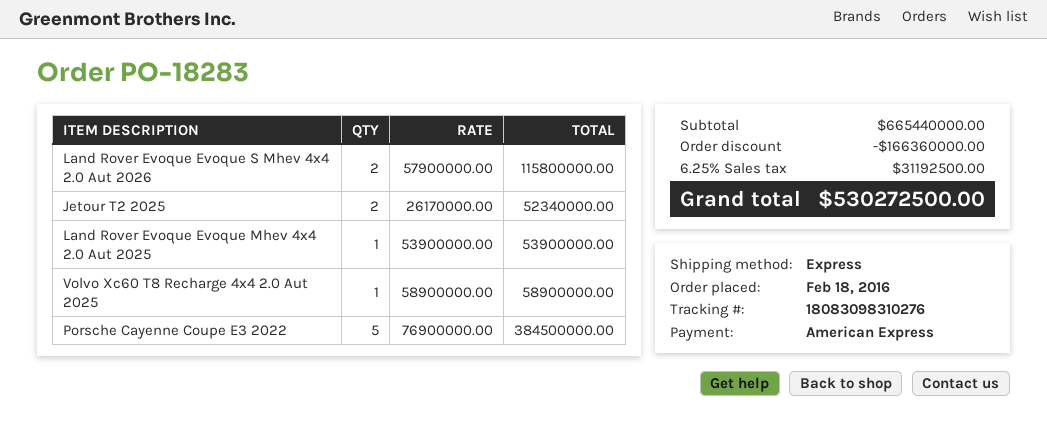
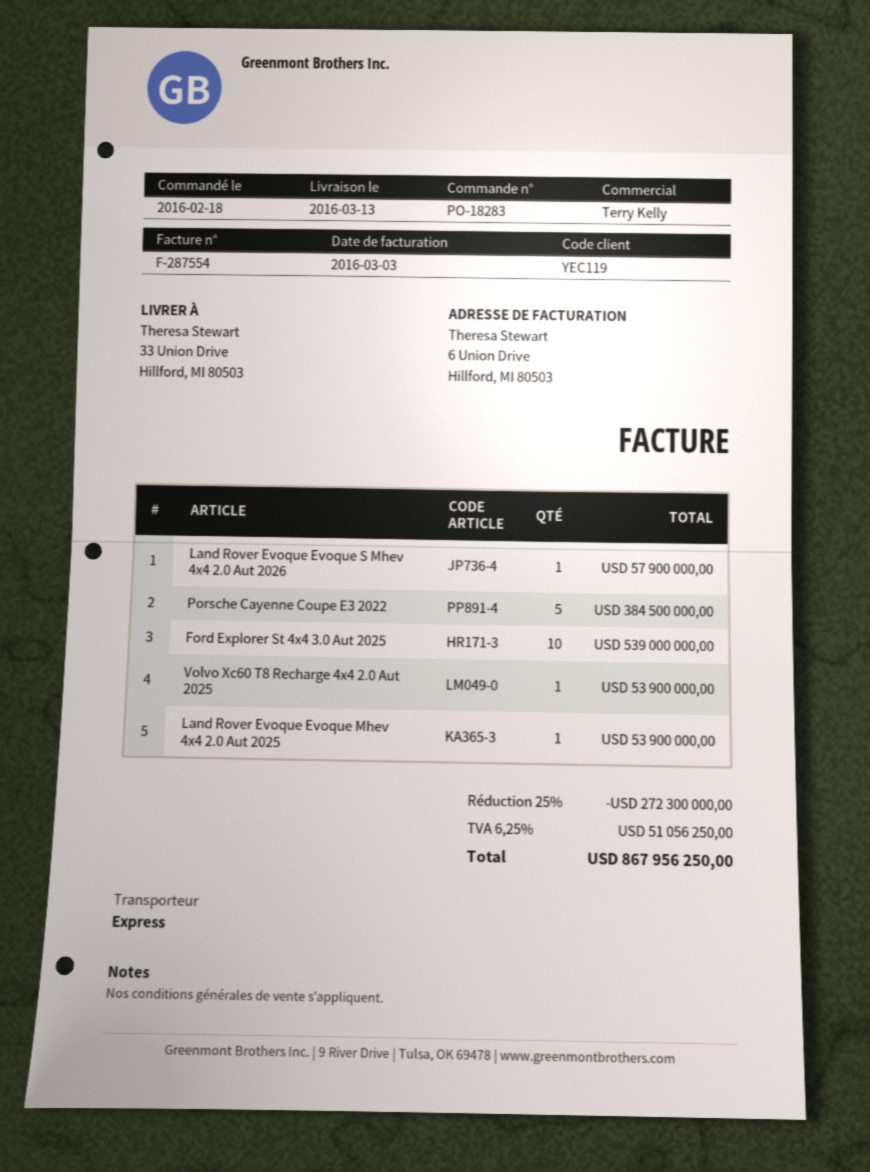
Land Rover Evoque Evoque S Mhev 4x4 2.0 Aut 2026: 2 for 115800000.00 -> 1 for 57900000.00
Jetour T2 2025: 2 for 52340000.00 -> none
Volvo Xc60 T8 Recharge 4x4 2.0 Aut 2025: 1 for 58900000.00 -> 1 for 53900000.00
Ford Explorer St 4x4 3.0 Aut 2025: none -> 10 for 539000000.00
discount: 166360000.00 -> 272300000.00
tax: 6.25% = 31192500.00 -> 6.25% = 51056250.00
total: 530272500.00 -> 867956250.00

